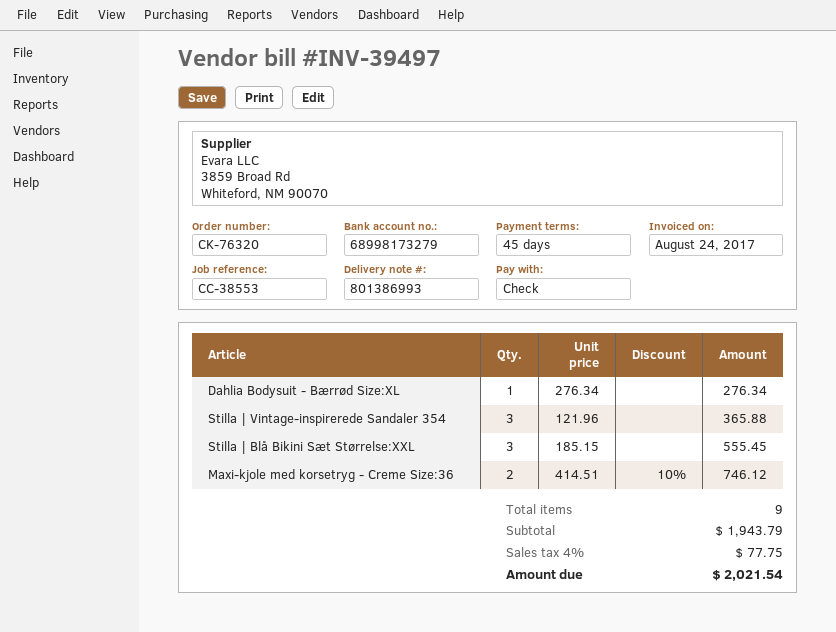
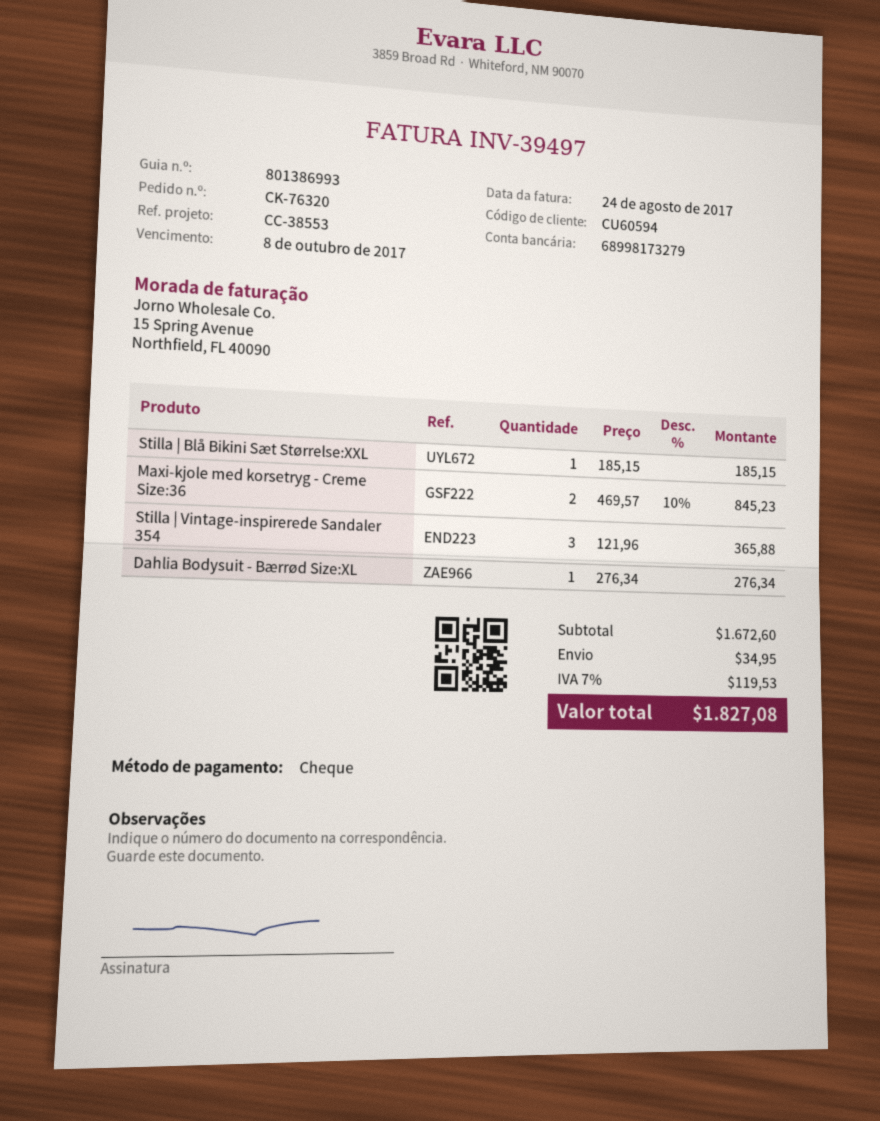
Stilla | Blå Bikini Sæt Størrelse:XXL: 3 x 185.15 = 555.45 -> 1 x 185.15 = 185.15
Maxi-kjole med korsetryg - Creme Size:36: 2 x 414.51 - 10% = 746.12 -> 2 x 469.57 - 10% = 845.23
subtotal: 1943.79 -> 1672.60
shipping: none -> 34.95
tax: 4% = 77.75 -> 7% = 119.53
total: 2021.54 -> 1827.08

